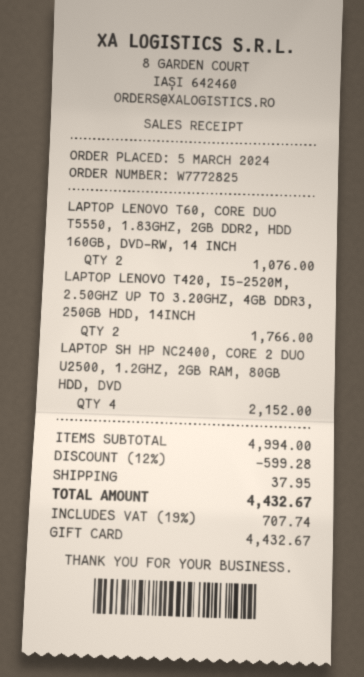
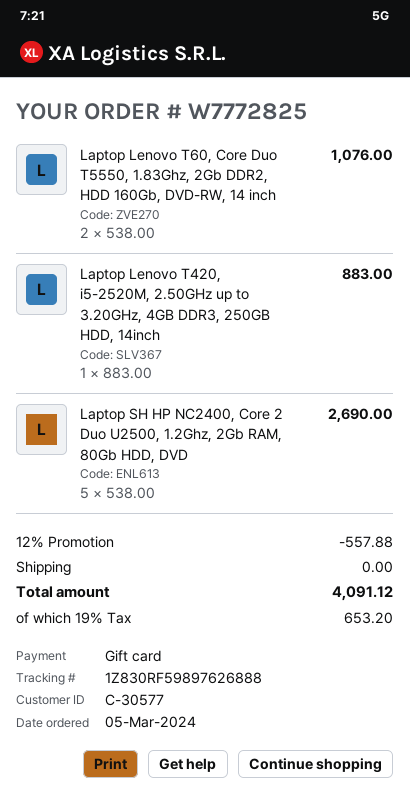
LAPTOP LENOVO T420, I5-2520M, 2.50GHZ UP TO 3.20GHZ, 4GB DDR3, 250GB HDD, 14INCH: 2 for 1766.00 -> 1 for 883.00
LAPTOP SH HP NC2400, CORE 2 DUO U2500, 1.2GHZ, 2GB RAM, 80GB HDD, DVD: 4 for 2152.00 -> 5 for 2690.00
discount: 12% = 599.28 -> 12% = 557.88
shipping: 37.95 -> 0.00
tax: 19% = 707.74 -> 19% = 653.20
total: 4432.67 -> 4091.12

